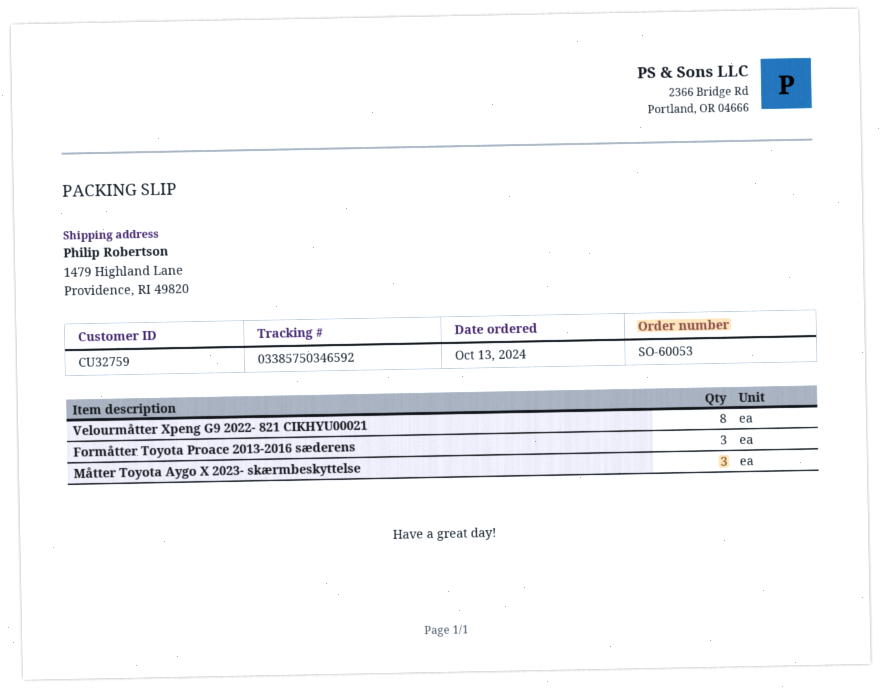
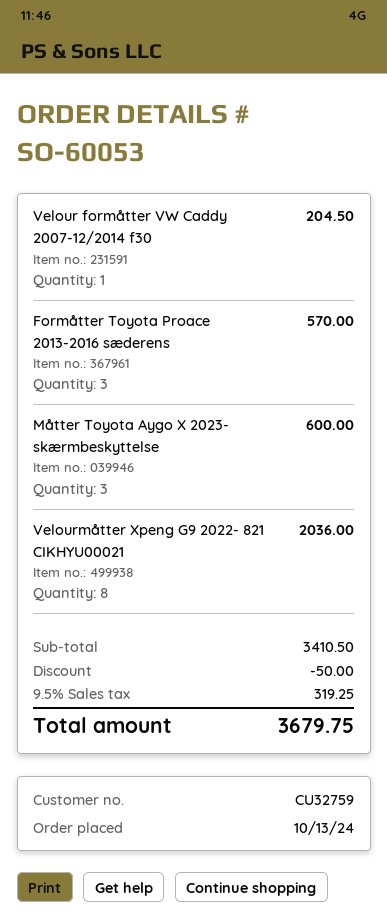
Velour formåtter VW Caddy 2007-12/2014 f30: none -> 1

